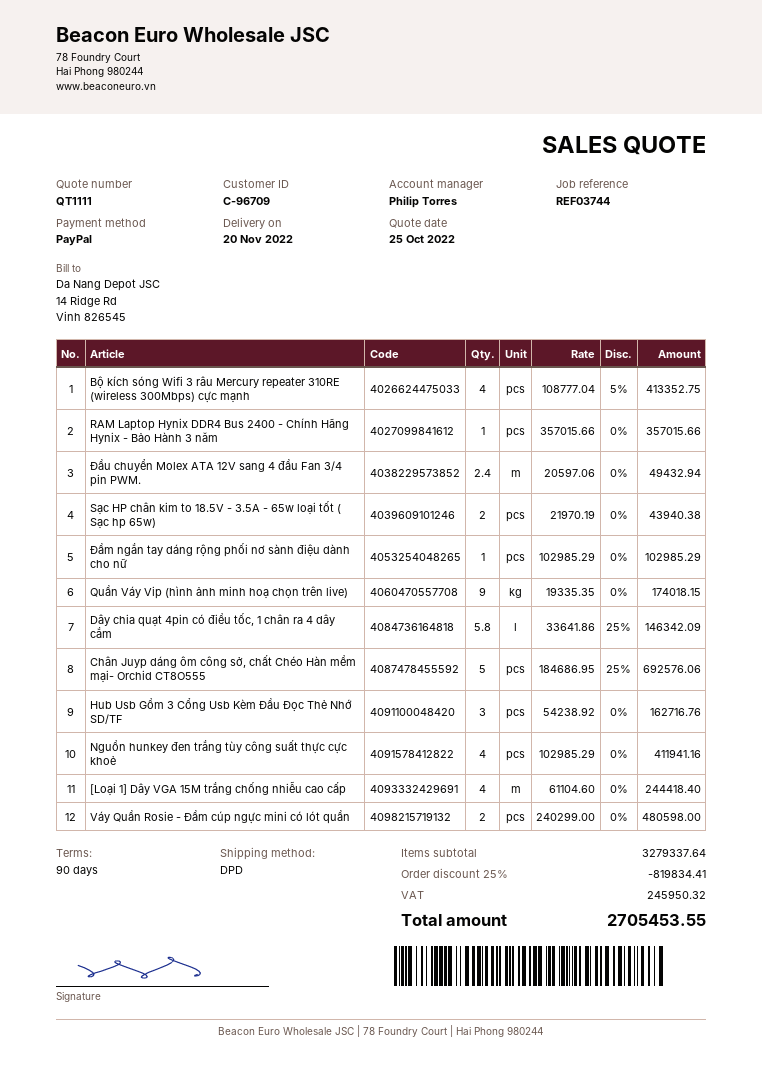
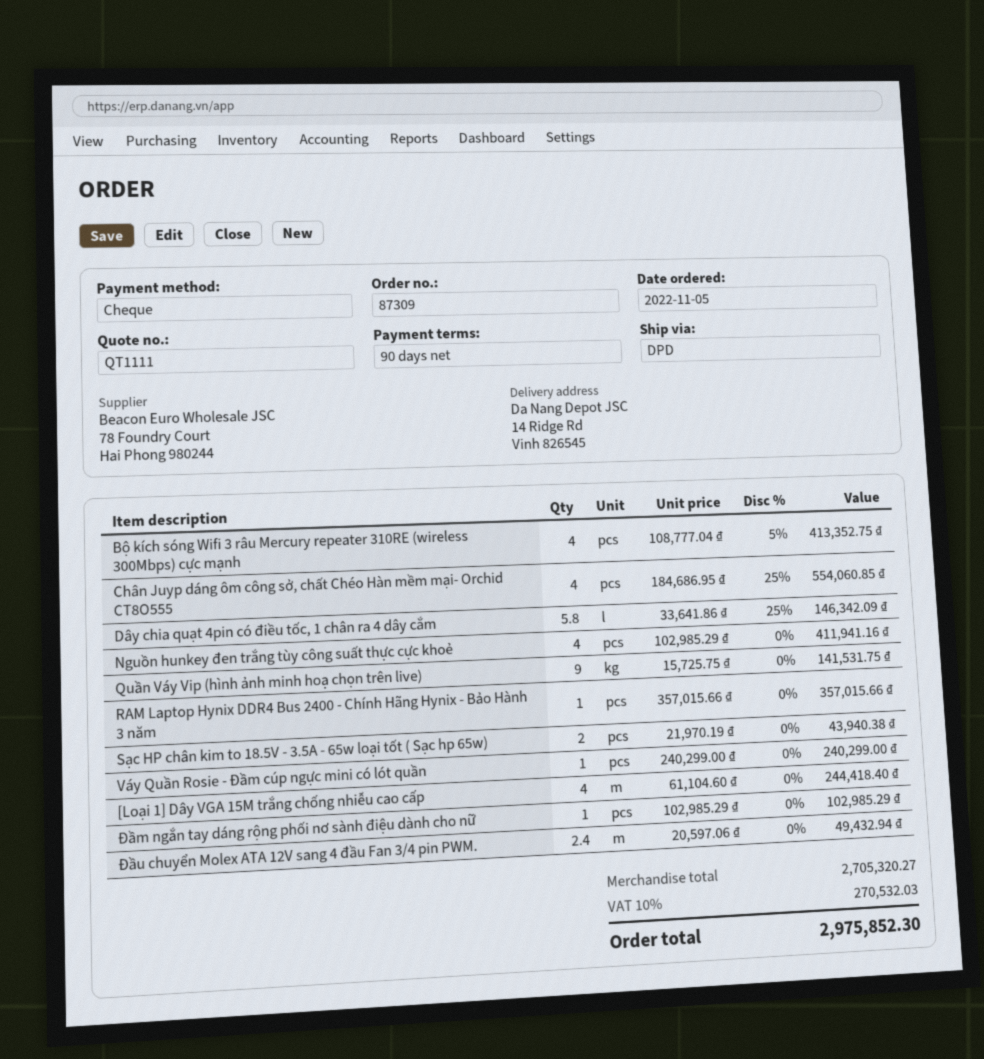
payment method: PayPal -> cheque
Quần Váy Vip (hình ảnh minh hoạ chọn trên live): 9 x 19335.35 = 174018.15 -> 9 x 15725.75 = 141531.75
Chân Juyp dáng ôm công sở, chất Chéo Hàn mềm mại- Orchid CT8O555: 5 x 184686.95 - 25% = 692576.06 -> 4 x 184686.95 - 25% = 554060.85
Hub Usb Gồm 3 Cổng Usb Kèm Đầu Đọc Thẻ Nhớ SD/TF: 3 x 54238.92 = 162716.76 -> none
Váy Quần Rosie - Đầm cúp ngực mini có lót quần: 2 x 240299.00 = 480598.00 -> 1 x 240299.00 = 240299.00
subtotal: 3279337.64 -> 2705320.27
discount: 25% = 819834.41 -> none
tax: 245950.32 -> 270532.03
total: 2705453.55 -> 2975852.30

